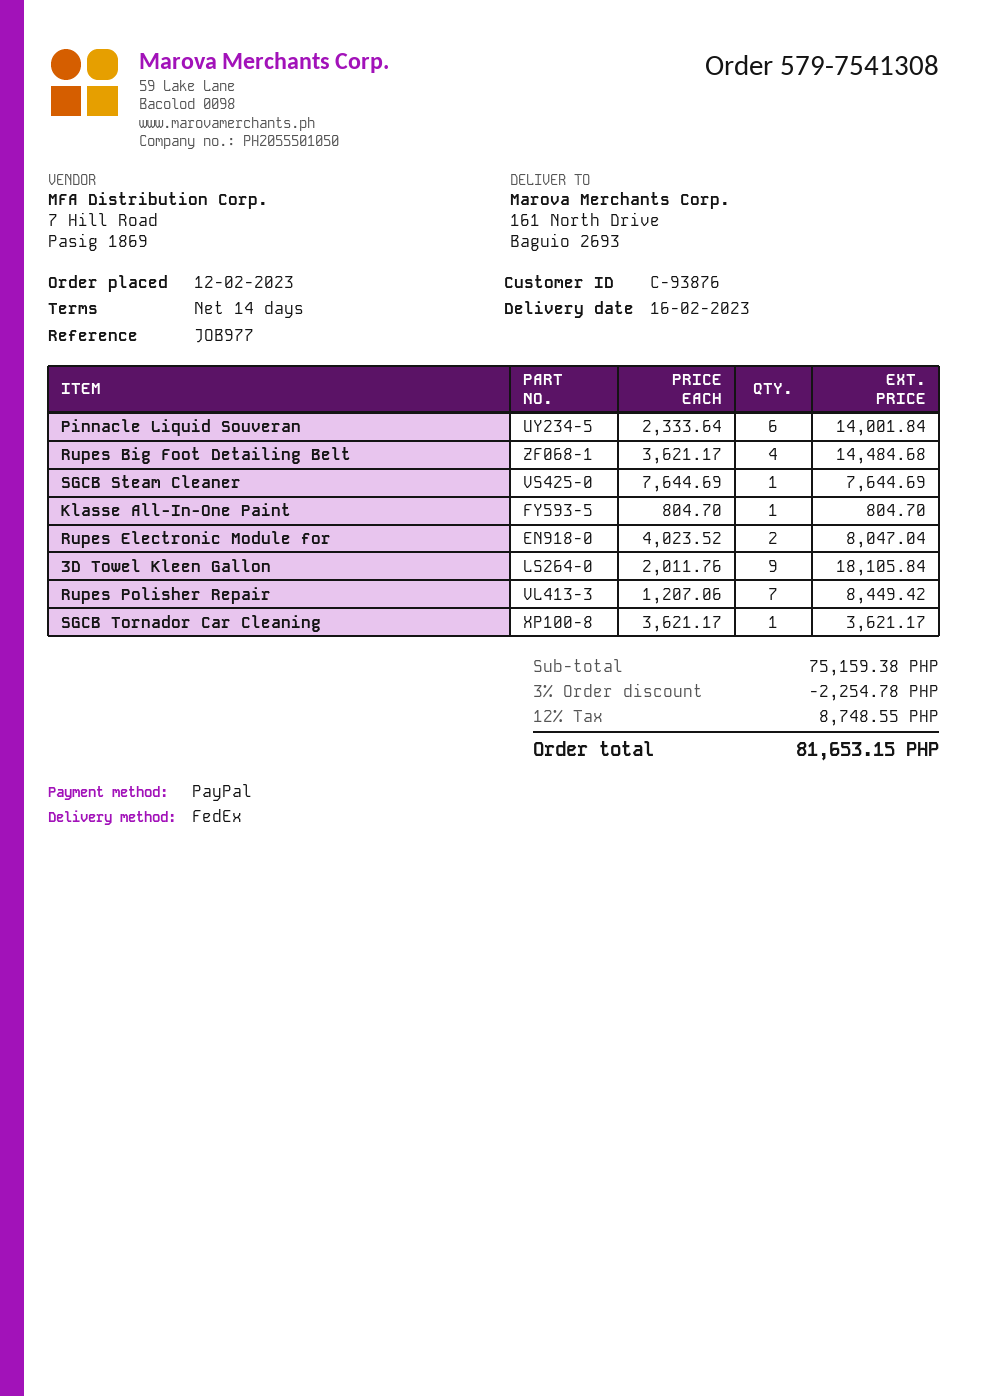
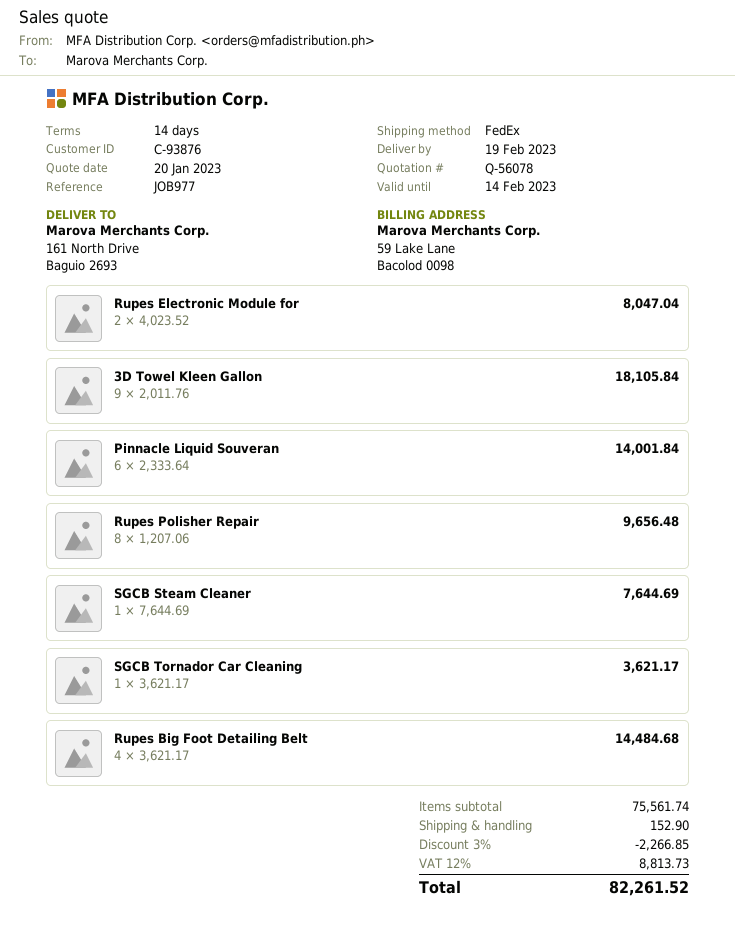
delivery date: 2023-02-16 -> 2023-02-19
Klasse All-In-One Paint: 1 x 804.70 = 804.70 -> none
Rupes Polisher Repair: 7 x 1207.06 = 8449.42 -> 8 x 1207.06 = 9656.48
subtotal: 75159.38 -> 75561.74
discount: 3% = 2254.78 -> 3% = 2266.85
shipping: none -> 152.90
tax: 12% = 8748.55 -> 12% = 8813.73
total: 81653.15 -> 82261.52

